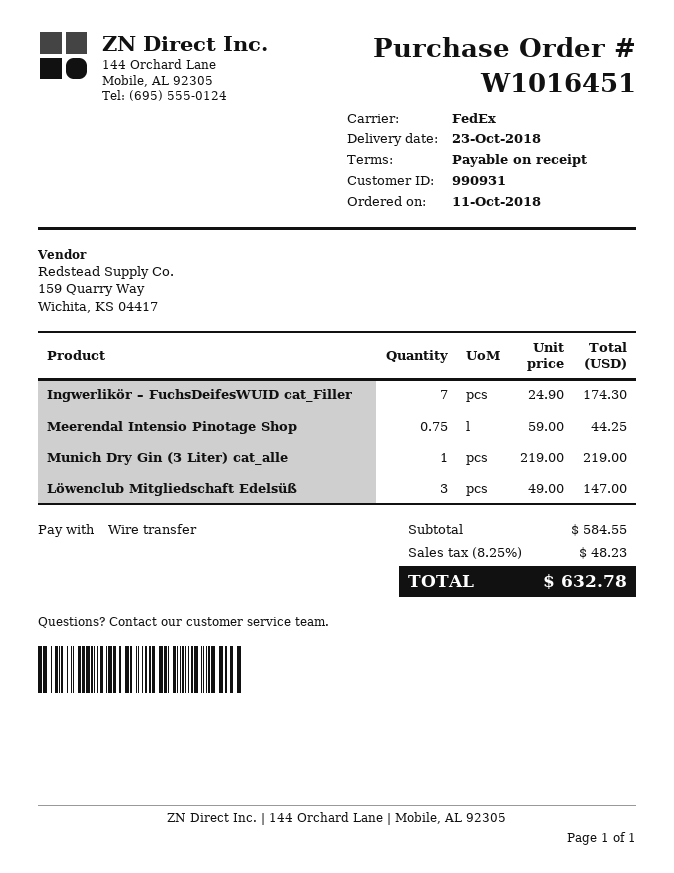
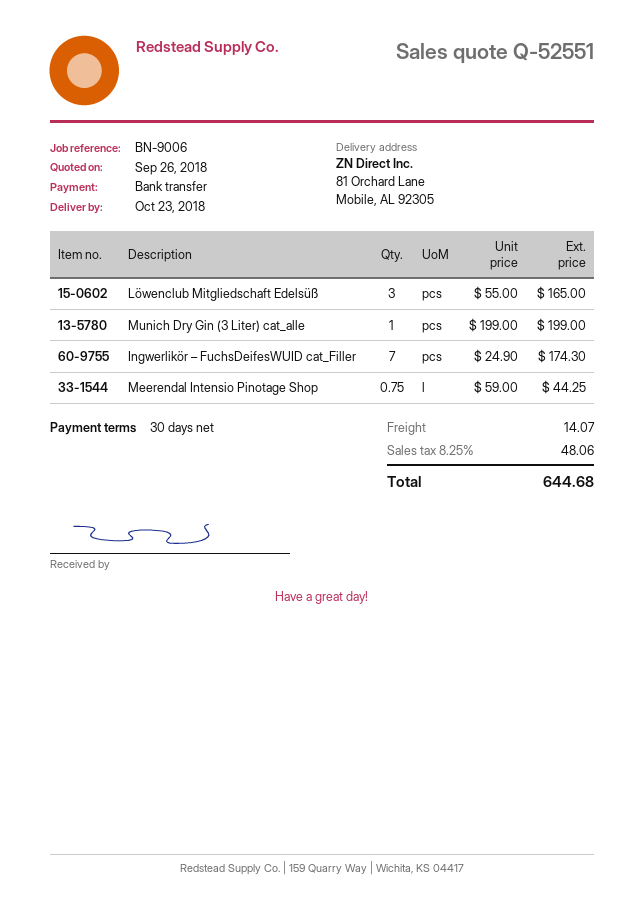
payment terms: on receipt -> 30 days
Munich Dry Gin (3 Liter) cat_alle: 1 x 219.00 = 219.00 -> 1 x 199.00 = 199.00
Löwenclub Mitgliedschaft Edelsüß: 3 x 49.00 = 147.00 -> 3 x 55.00 = 165.00
shipping: none -> 14.07
tax: 8.25% = 48.23 -> 8.25% = 48.06
total: 632.78 -> 644.68

